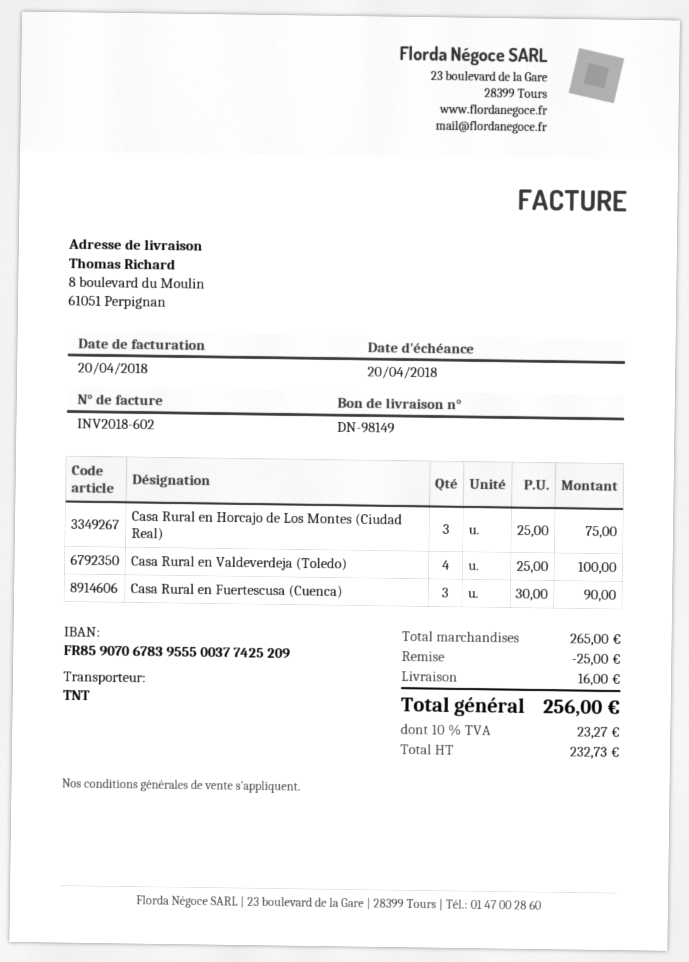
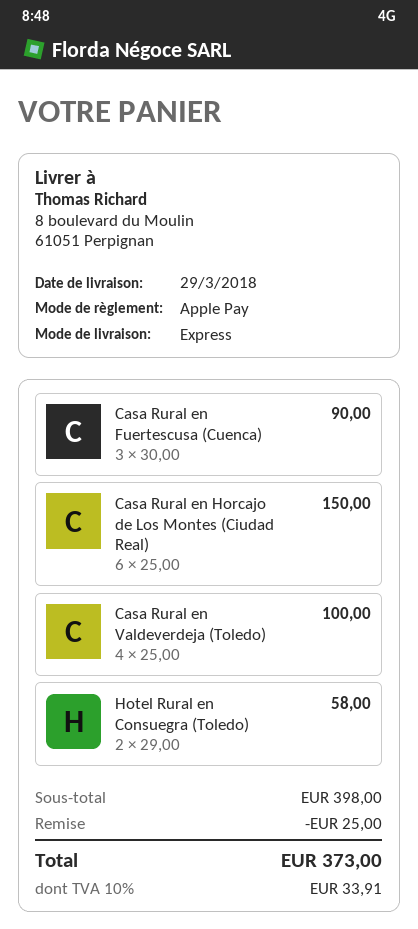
shipping method: TNT -> express
Casa Rural en Horcajo de Los Montes (Ciudad Real): 3 x 25.00 = 75.00 -> 6 x 25.00 = 150.00
Hotel Rural en Consuegra (Toledo): none -> 2 x 29.00 = 58.00
subtotal: 265.00 -> 398.00
shipping: 16.00 -> none
tax: 10% = 23.27 -> 10% = 33.91
total: 256.00 -> 373.00

